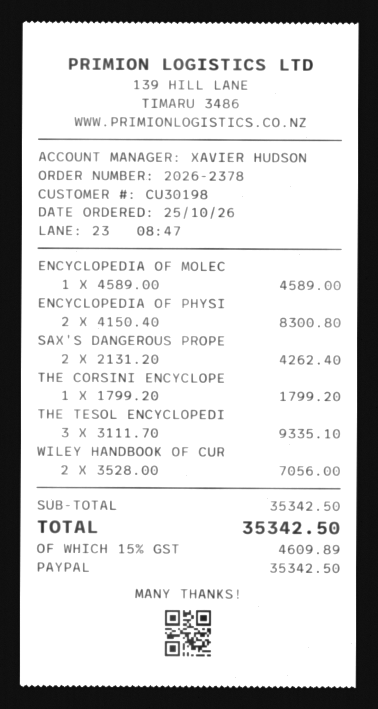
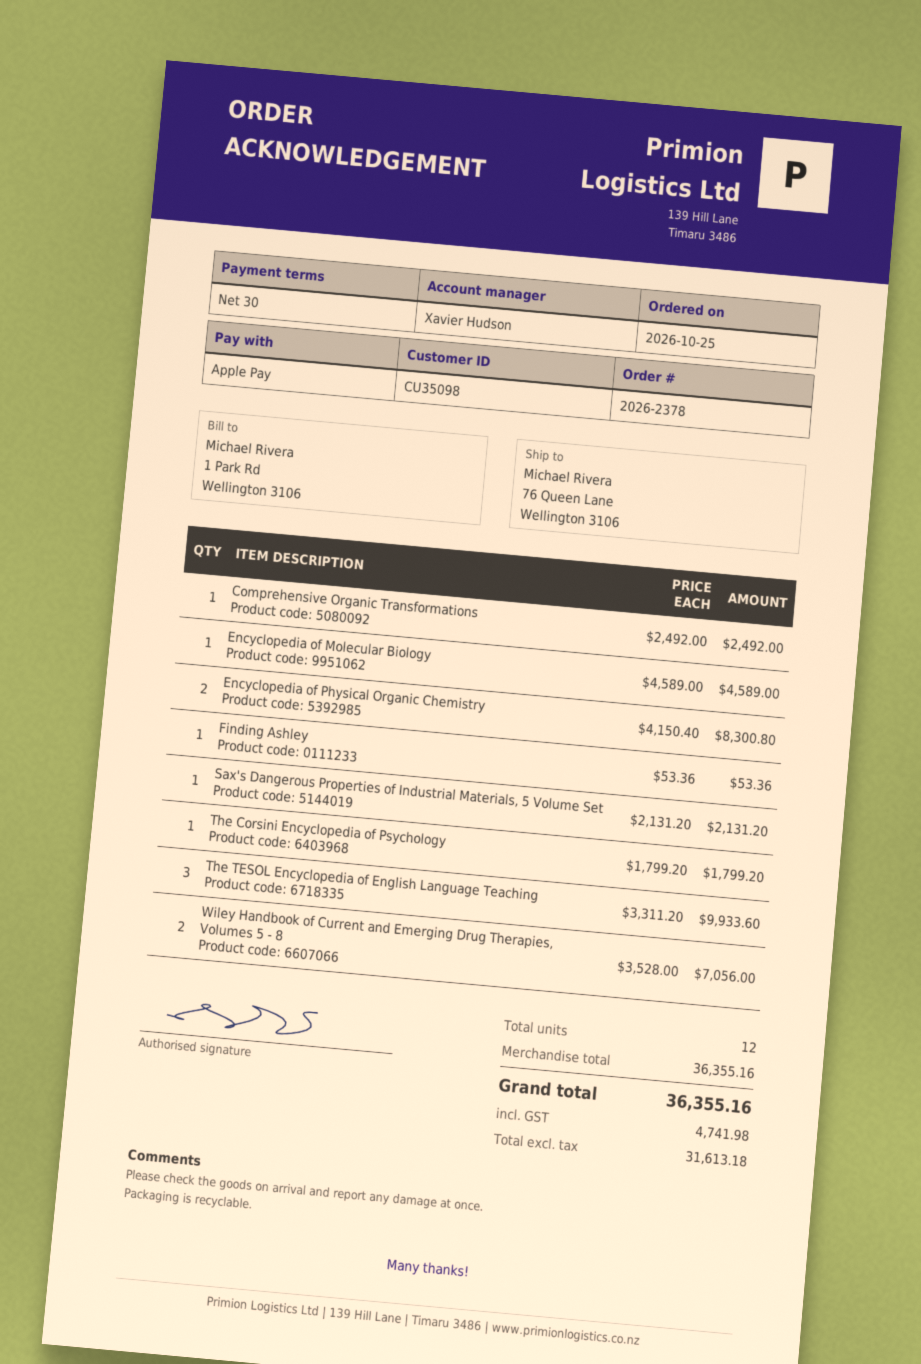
customer number: CU30198 -> CU35098
payment method: PayPal -> Apple Pay
SAX'S DANGEROUS PROPE: 2 x 2131.20 = 4262.40 -> 1 x 2131.20 = 2131.20
THE TESOL ENCYCLOPEDI: 3 x 3111.70 = 9335.10 -> 3 x 3311.20 = 9933.60
Comprehensive Organic Transformations: none -> 1 x 2492.00 = 2492.00
Finding Ashley: none -> 1 x 53.36 = 53.36
subtotal: 35342.50 -> 36355.16
tax: 4609.89 -> 4741.98
total: 35342.50 -> 36355.16

